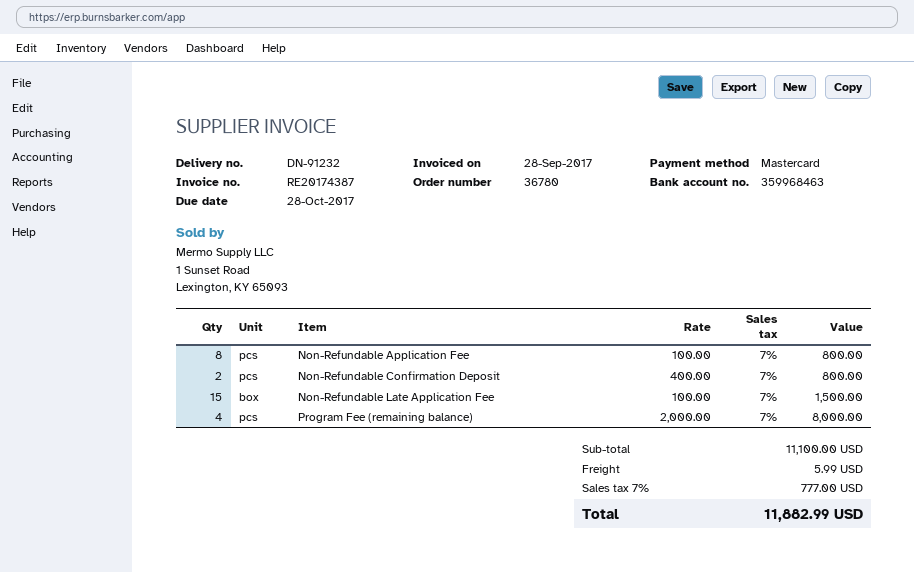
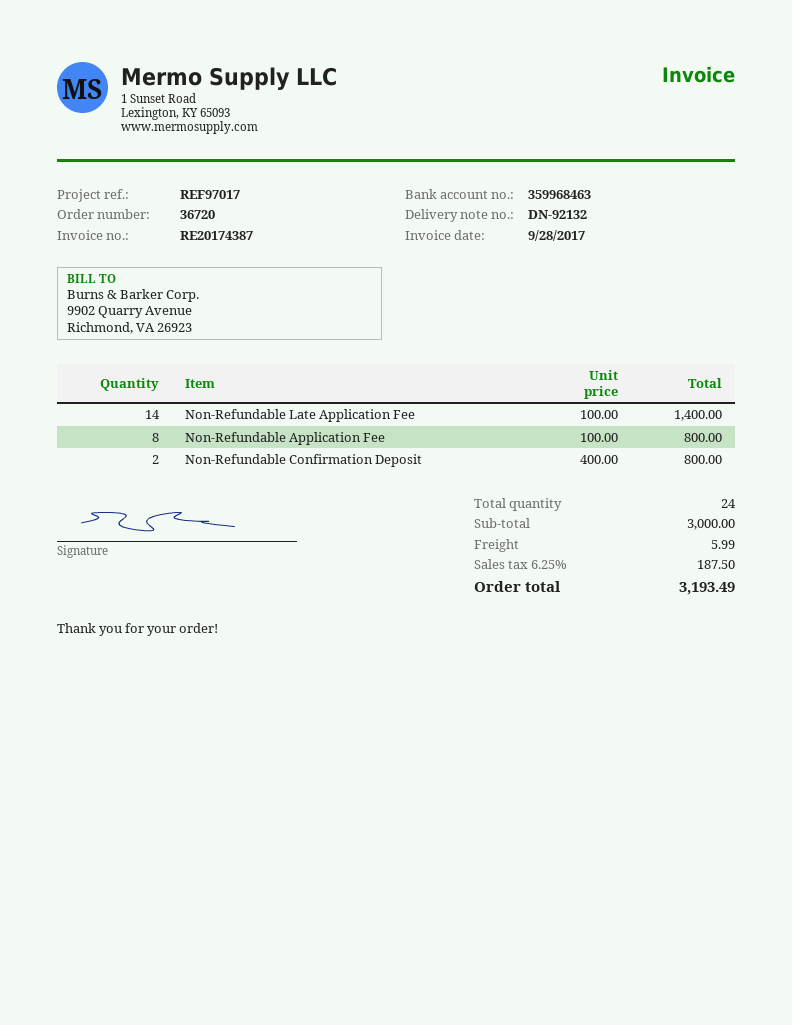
order number: 36780 -> 36720
delivery note number: DN-91232 -> DN-92132
Non-Refundable Late Application Fee: 15 x 100.00 = 1500.00 -> 14 x 100.00 = 1400.00
Program Fee (remaining balance): 4 x 2000.00 = 8000.00 -> none
subtotal: 11100.00 -> 3000.00
tax: 7% = 777.00 -> 6.25% = 187.50
total: 11882.99 -> 3193.49

